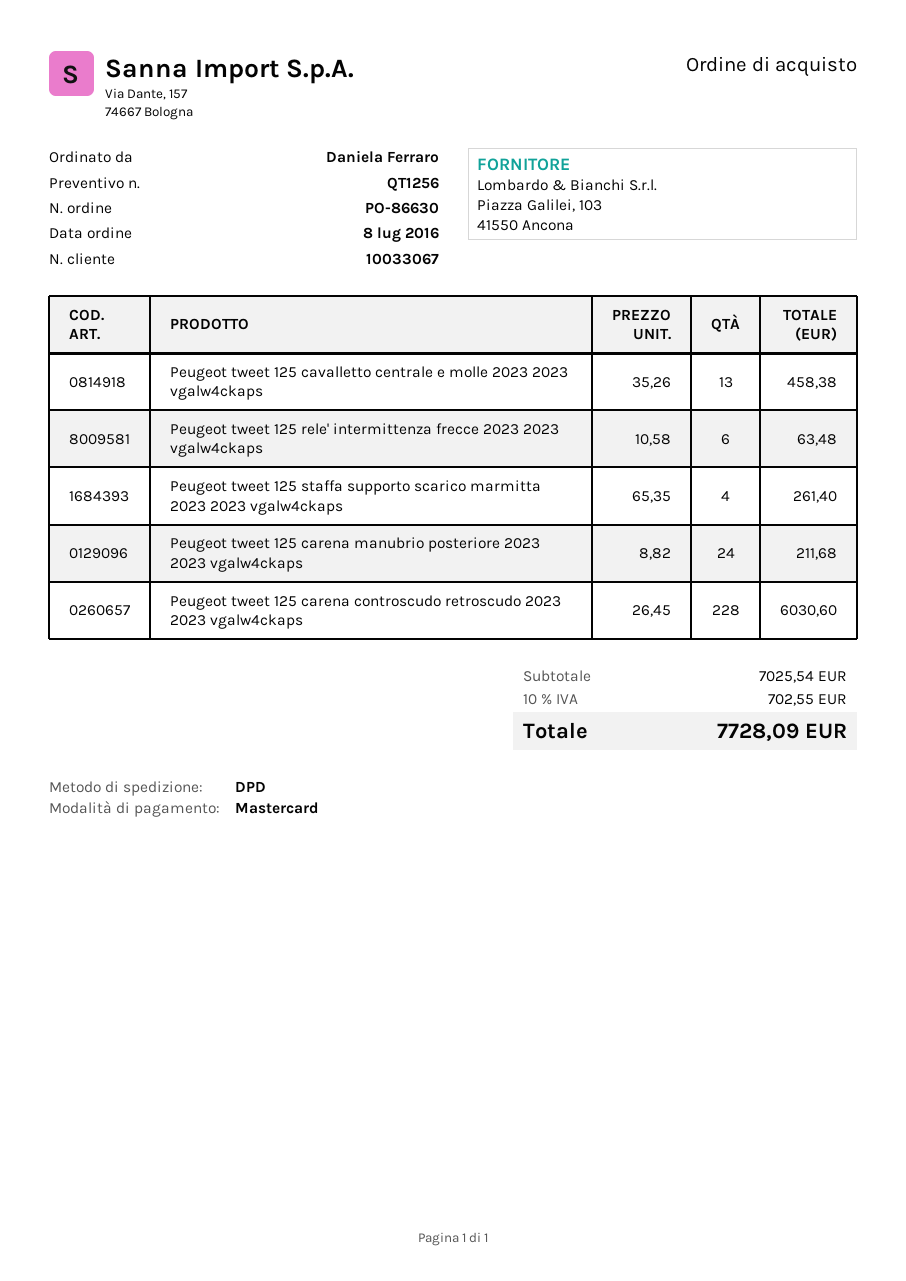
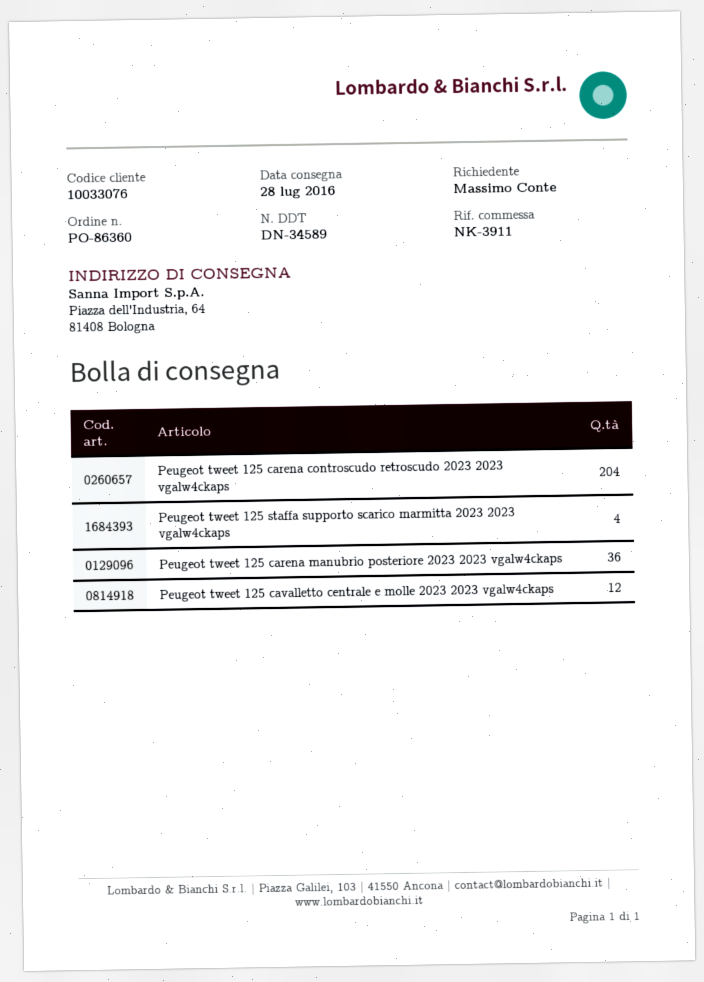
order number: PO-86630 -> PO-86360
customer number: 10033067 -> 10033076
ordered by: Daniela Ferraro -> Massimo Conte
Peugeot tweet 125 cavalletto centrale e molle 2023 2023 vgalw4ckaps: 13 -> 12
Peugeot tweet 125 rele' intermittenza frecce 2023 2023 vgalw4ckaps: 6 -> none
Peugeot tweet 125 carena manubrio posteriore 2023 2023 vgalw4ckaps: 24 -> 36
Peugeot tweet 125 carena controscudo retroscudo 2023 2023 vgalw4ckaps: 228 -> 204

